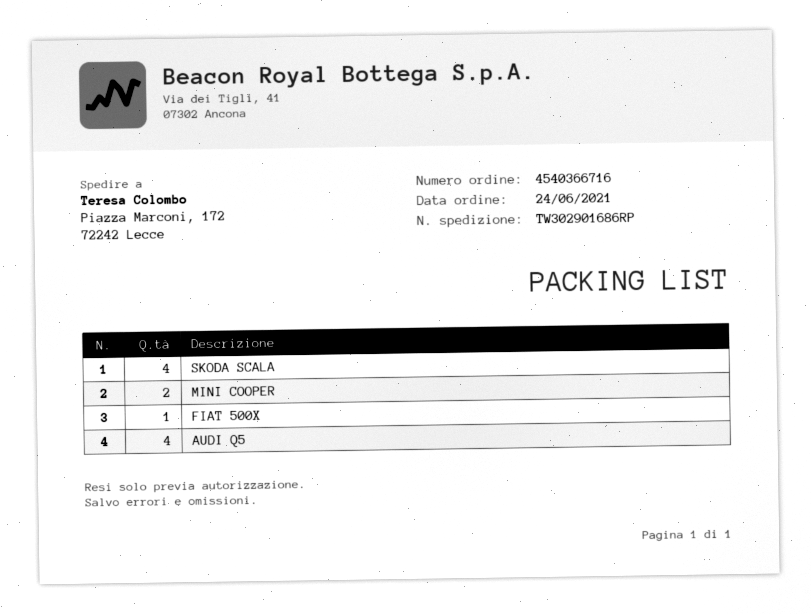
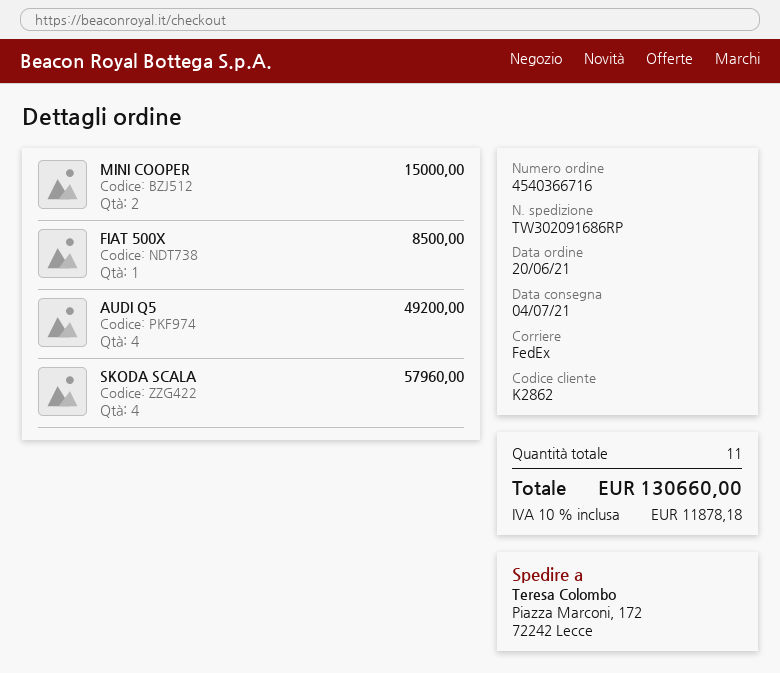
order date: 2021-06-24 -> 2021-06-20
tracking number: TW302901686RP -> TW302091686RP

